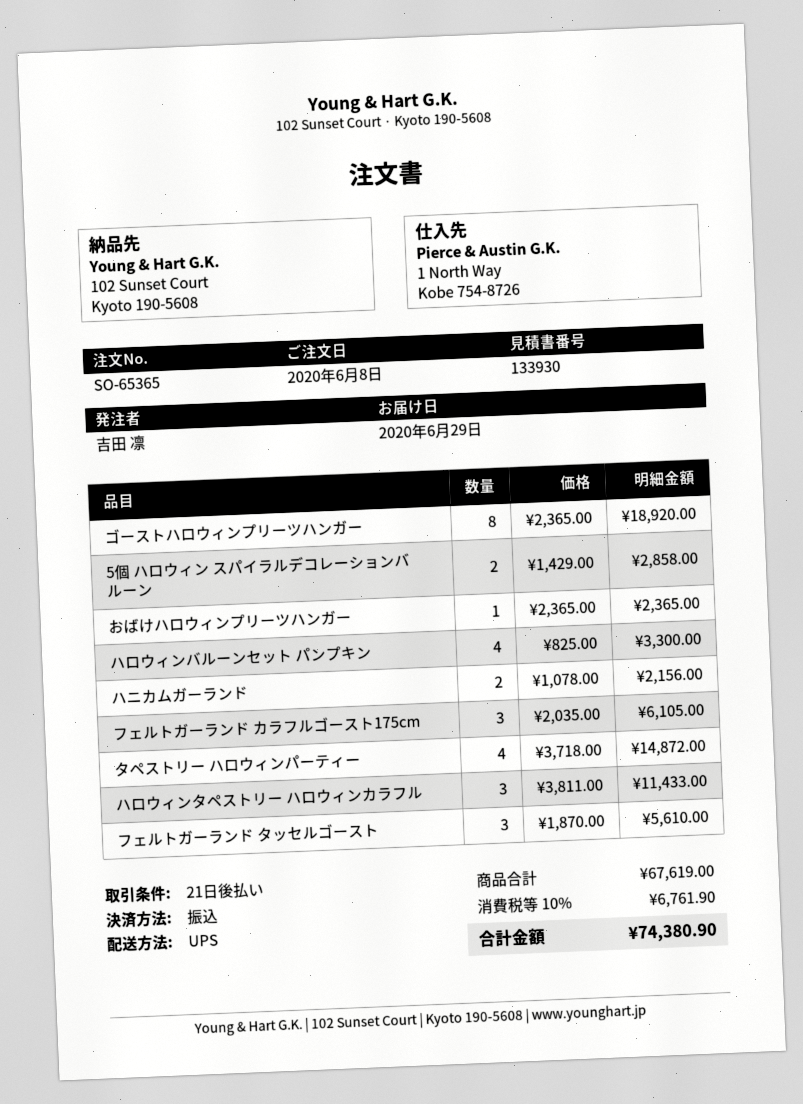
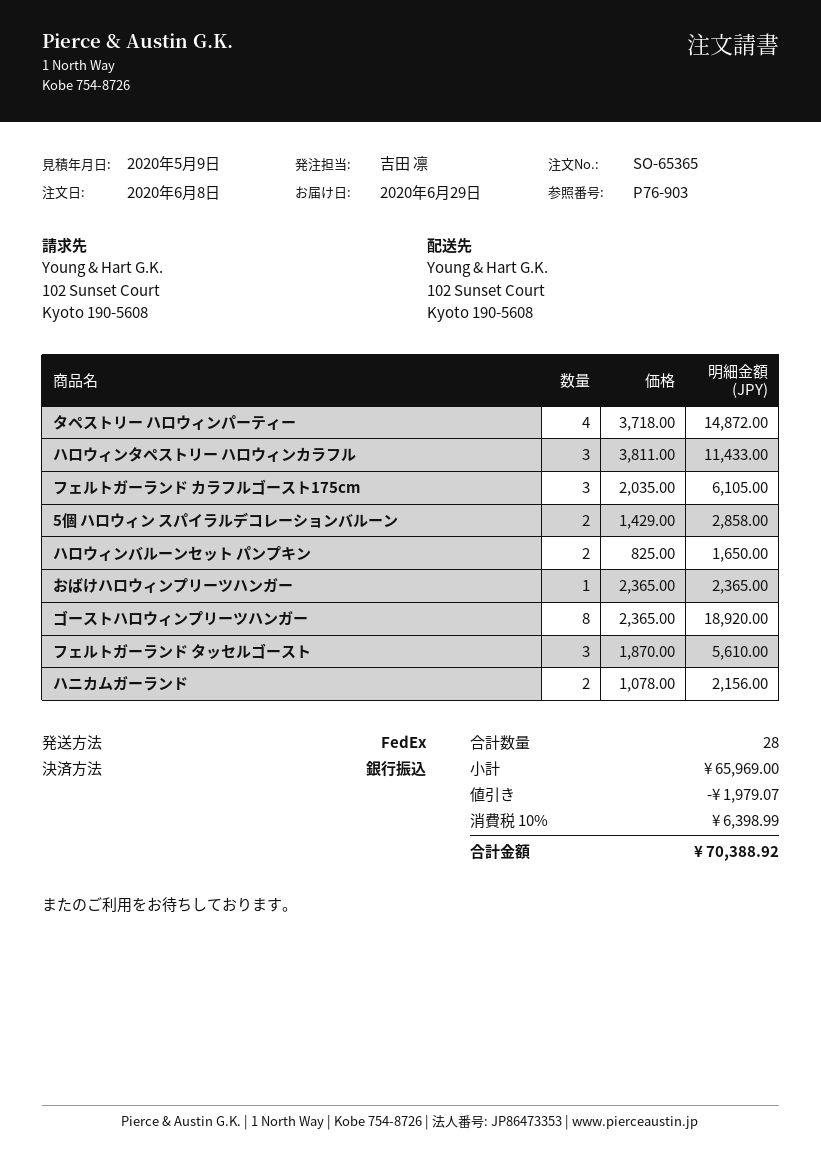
shipping method: UPS -> FedEx
ハロウィンバルーンセット パンプキン: 4 x 825.00 = 3300.00 -> 2 x 825.00 = 1650.00
subtotal: 67619.00 -> 65969.00
discount: none -> 1979.07
tax: 10% = 6761.90 -> 10% = 6398.99
total: 74380.90 -> 70388.92

